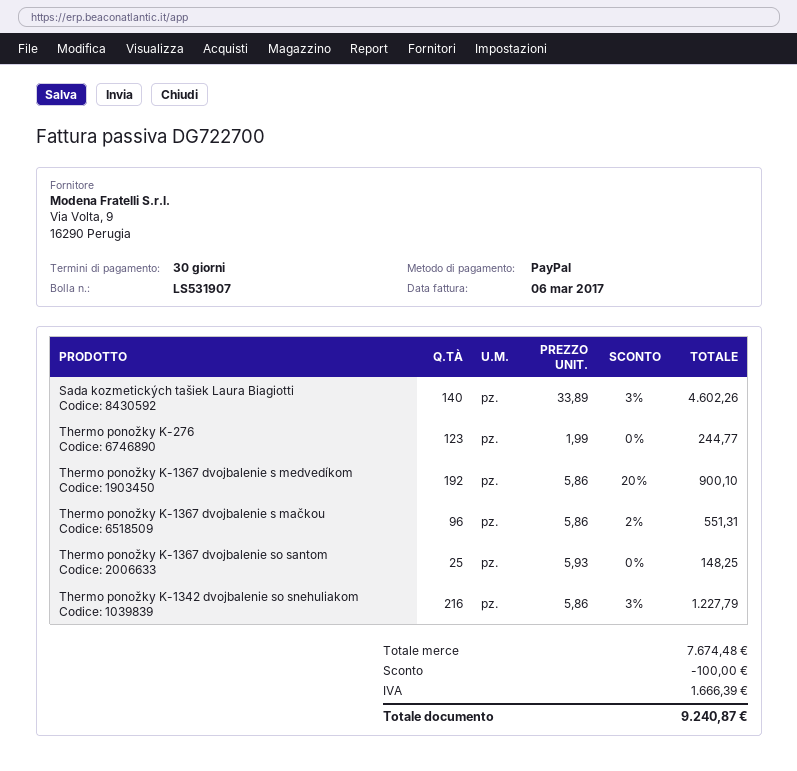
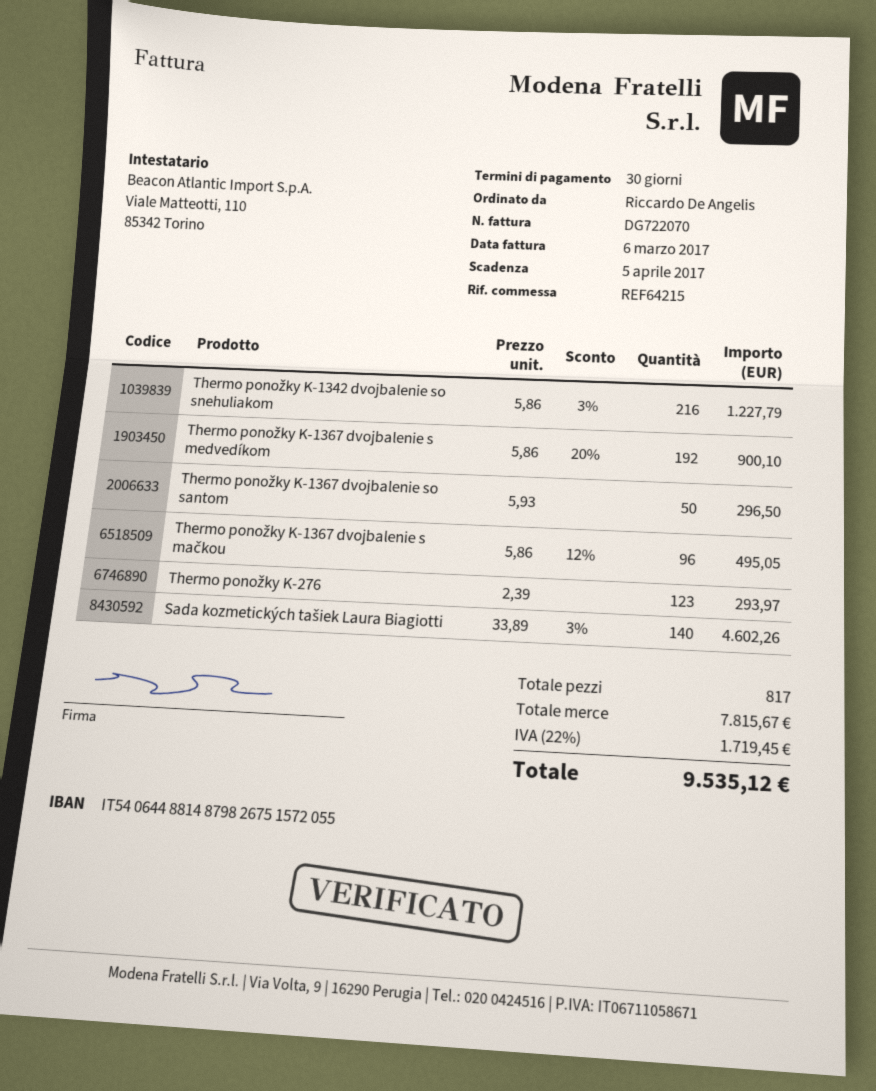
invoice number: DG722700 -> DG722070
Thermo ponožky K-276: 123 x 1.99 = 244.77 -> 123 x 2.39 = 293.97
Thermo ponožky K-1367 dvojbalenie s mačkou: 96 x 5.86 - 2% = 551.31 -> 96 x 5.86 - 12% = 495.05
Thermo ponožky K-1367 dvojbalenie so santom: 25 x 5.93 = 148.25 -> 50 x 5.93 = 296.50
subtotal: 7674.48 -> 7815.67
discount: 100.00 -> none
tax: 1666.39 -> 1719.45
total: 9240.87 -> 9535.12

